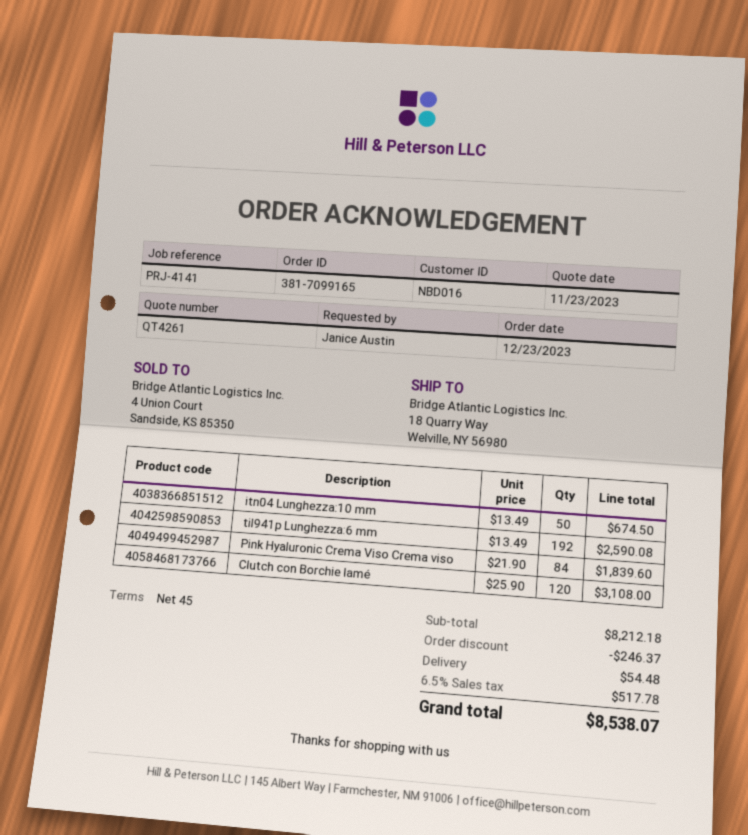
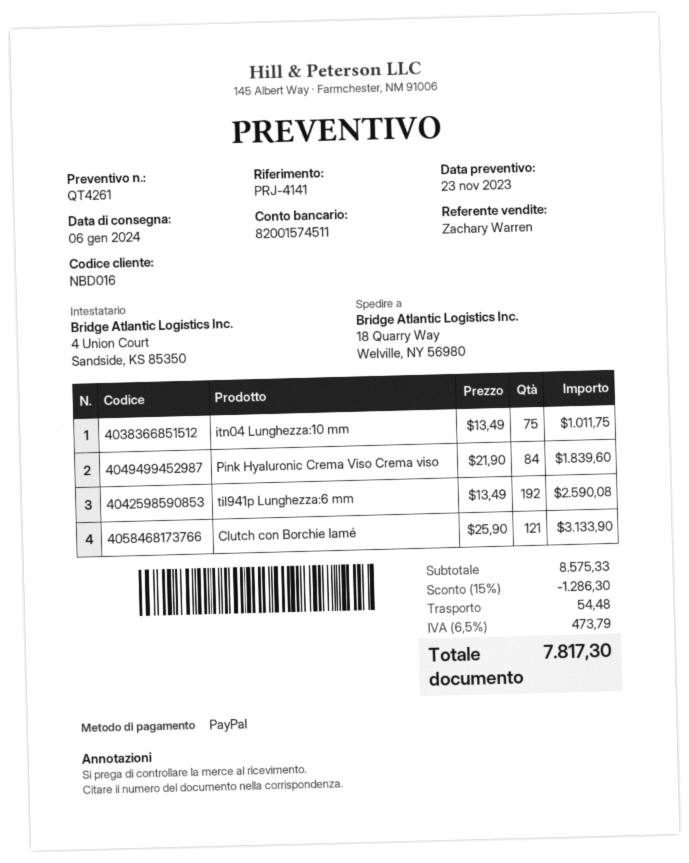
itn04 Lunghezza:10 mm: 50 x 13.49 = 674.50 -> 75 x 13.49 = 1011.75
Clutch con Borchie lamé: 120 x 25.90 = 3108.00 -> 121 x 25.90 = 3133.90
subtotal: 8212.18 -> 8575.33
discount: 246.37 -> 1286.30
tax: 6.5% = 517.78 -> 6.5% = 473.79
total: 8538.07 -> 7817.30

